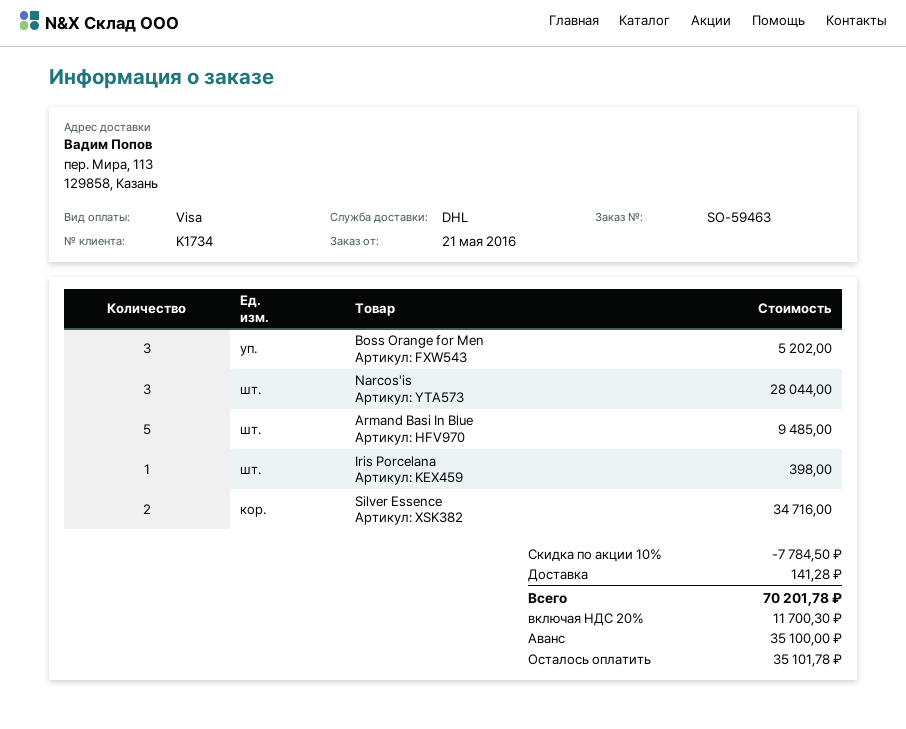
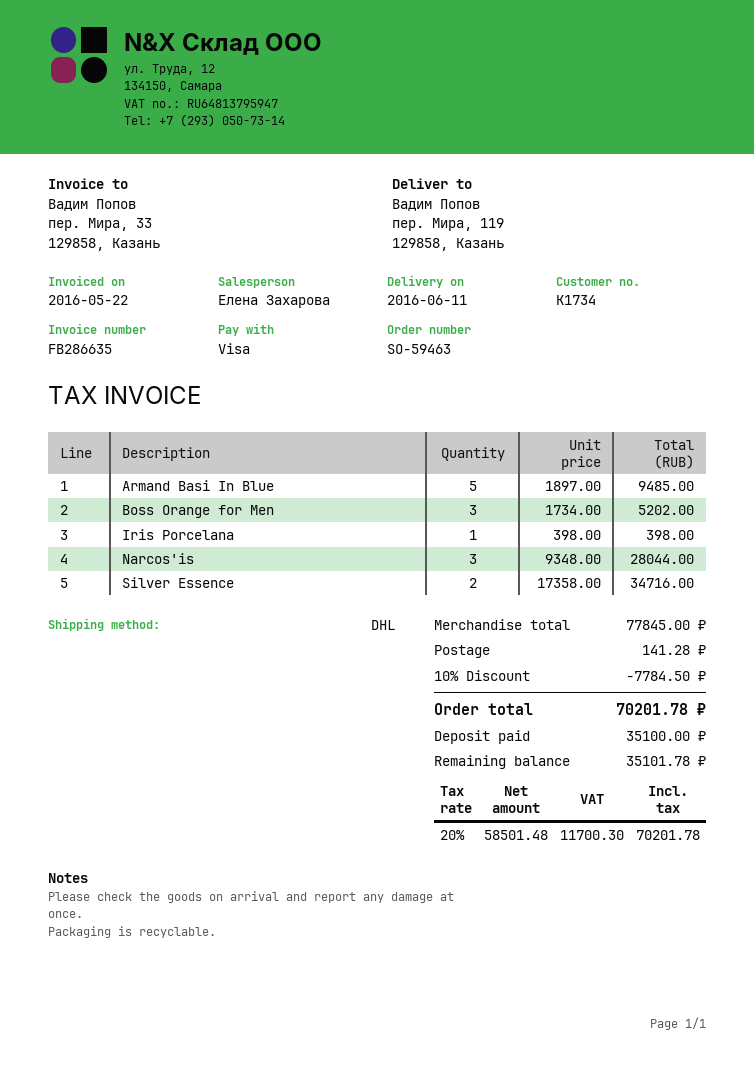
ship to: пер. Мира, 113, 129858, Казань -> пер. Мира, 119, 129858, Казань

